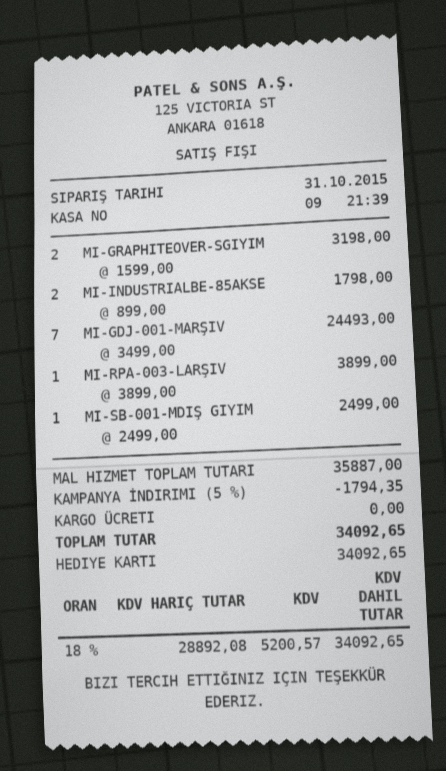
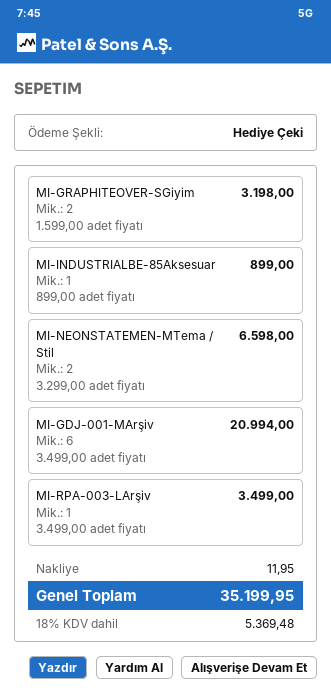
MI-INDUSTRIALBE-85AKSE: 2 x 899.00 = 1798.00 -> 1 x 899.00 = 899.00
MI-GDJ-001-MARŞIV: 7 x 3499.00 = 24493.00 -> 6 x 3499.00 = 20994.00
MI-RPA-003-LARŞIV: 1 x 3899.00 = 3899.00 -> 1 x 3499.00 = 3499.00
MI-SB-001-MDIŞ GIYIM: 1 x 2499.00 = 2499.00 -> none
MI-NEONSTATEMEN-MTema / Stil: none -> 2 x 3299.00 = 6598.00
discount: 5% = 1794.35 -> none
shipping: 0.00 -> 11.95
tax: 18% = 5200.57 -> 18% = 5369.48
total: 34092.65 -> 35199.95

